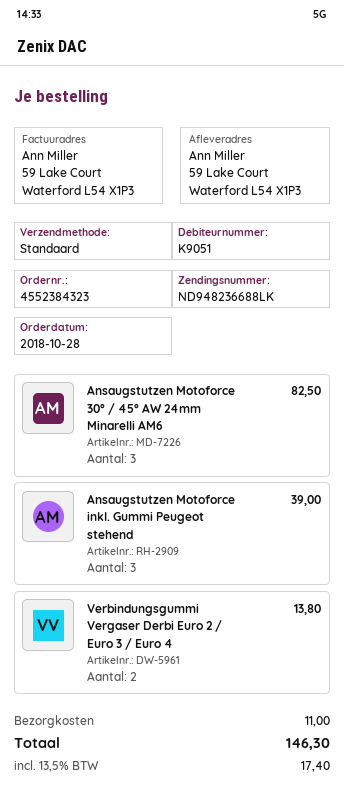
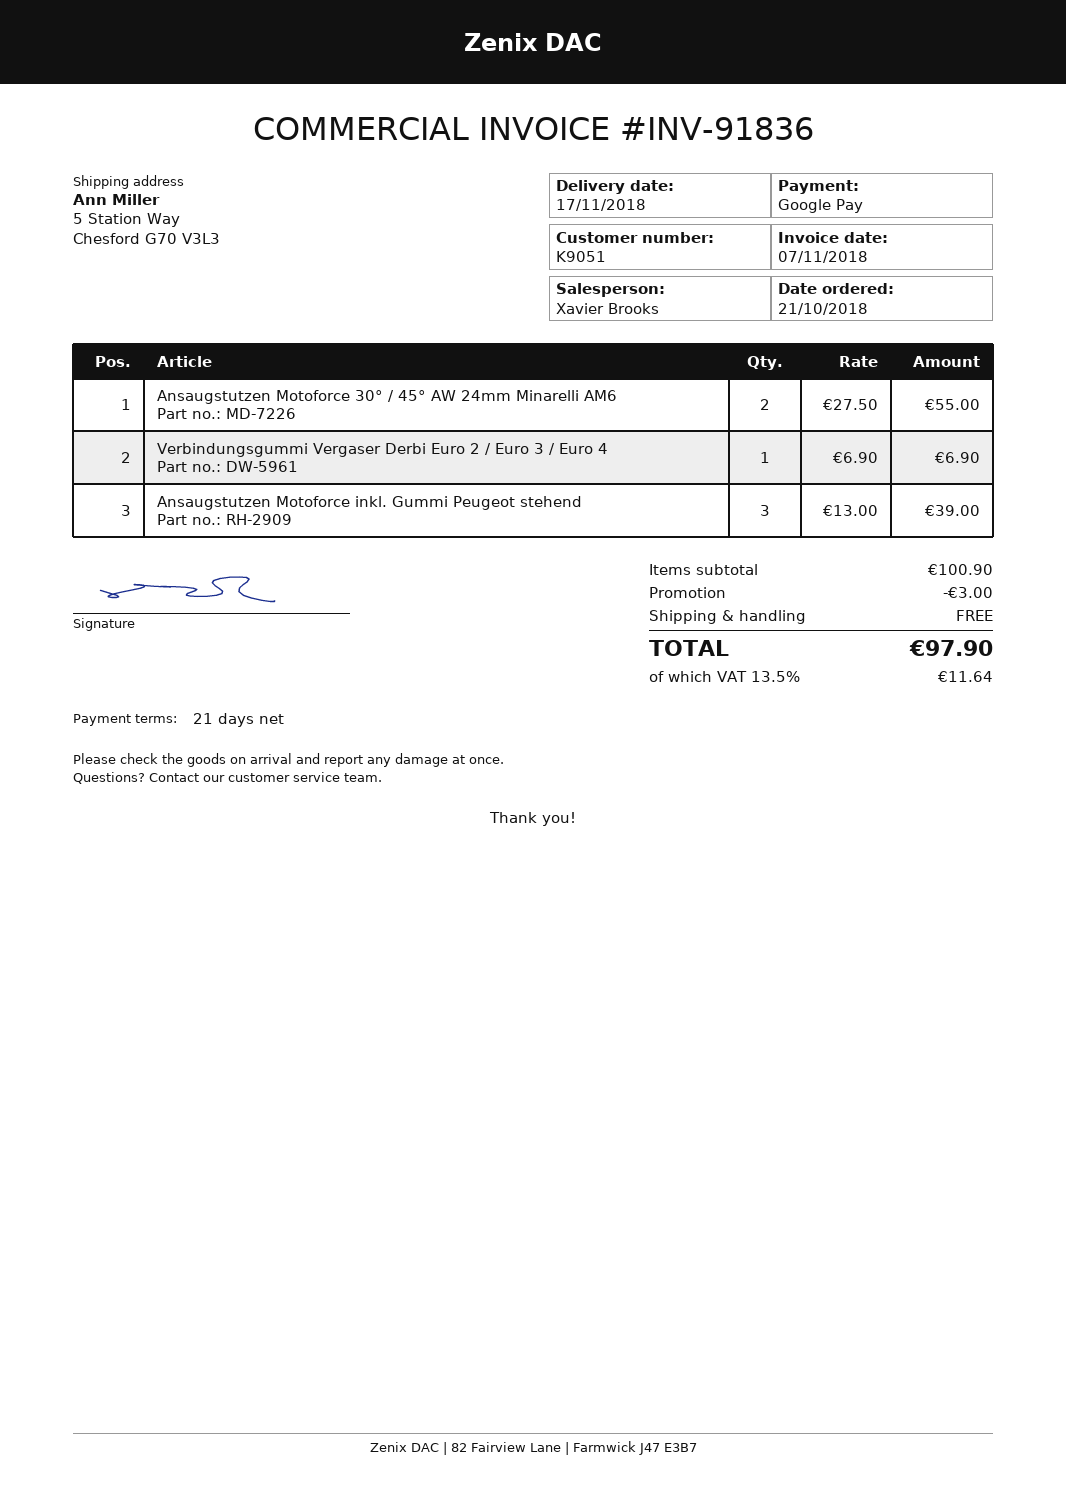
order date: 2018-10-28 -> 2018-10-21
ship to: 59 Lake Court, Waterford L54 X1P3 -> 5 Station Way, Chesford G70 V3L3
Ansaugstutzen Motoforce 30° / 45° AW 24mm Minarelli AM6: 3 for 82.50 -> 2 for 55.00
Verbindungsgummi Vergaser Derbi Euro 2 / Euro 3 / Euro 4: 2 for 13.80 -> 1 for 6.90
discount: none -> 3.00
shipping: 11.00 -> 0.00
tax: 13.5% = 17.40 -> 13.5% = 11.64
total: 146.30 -> 97.90

